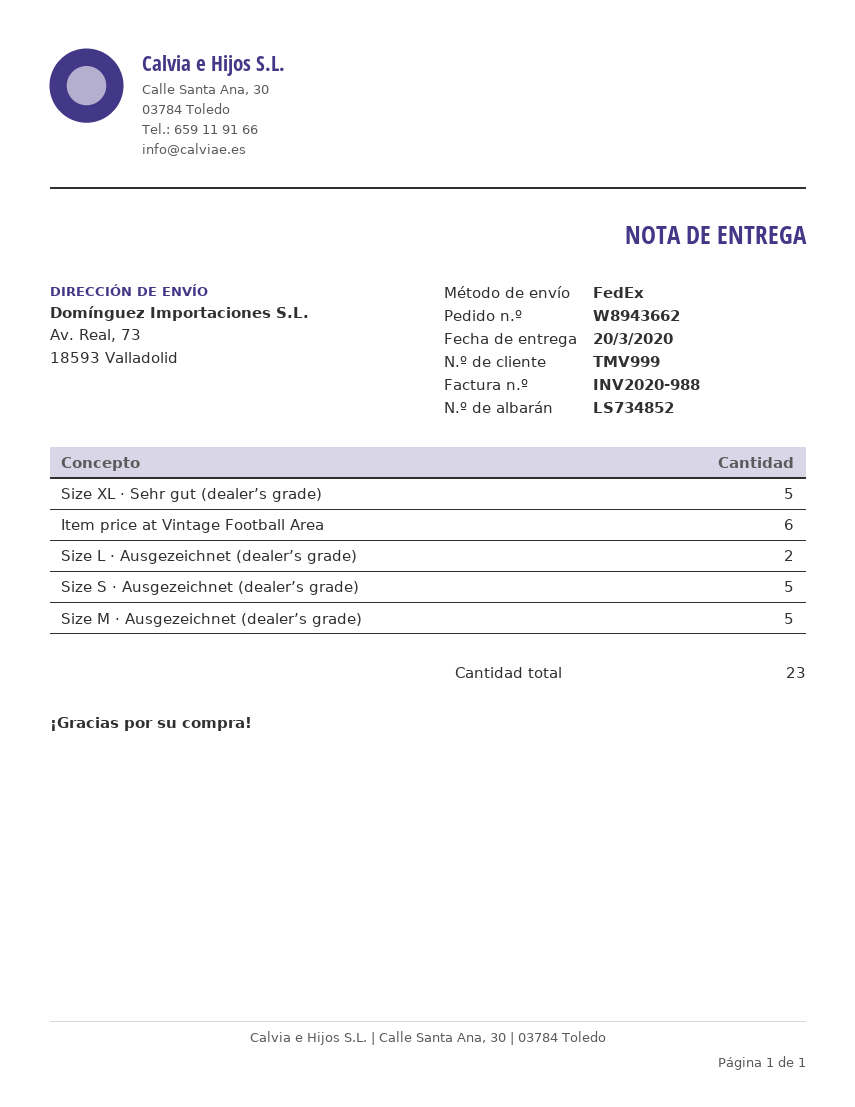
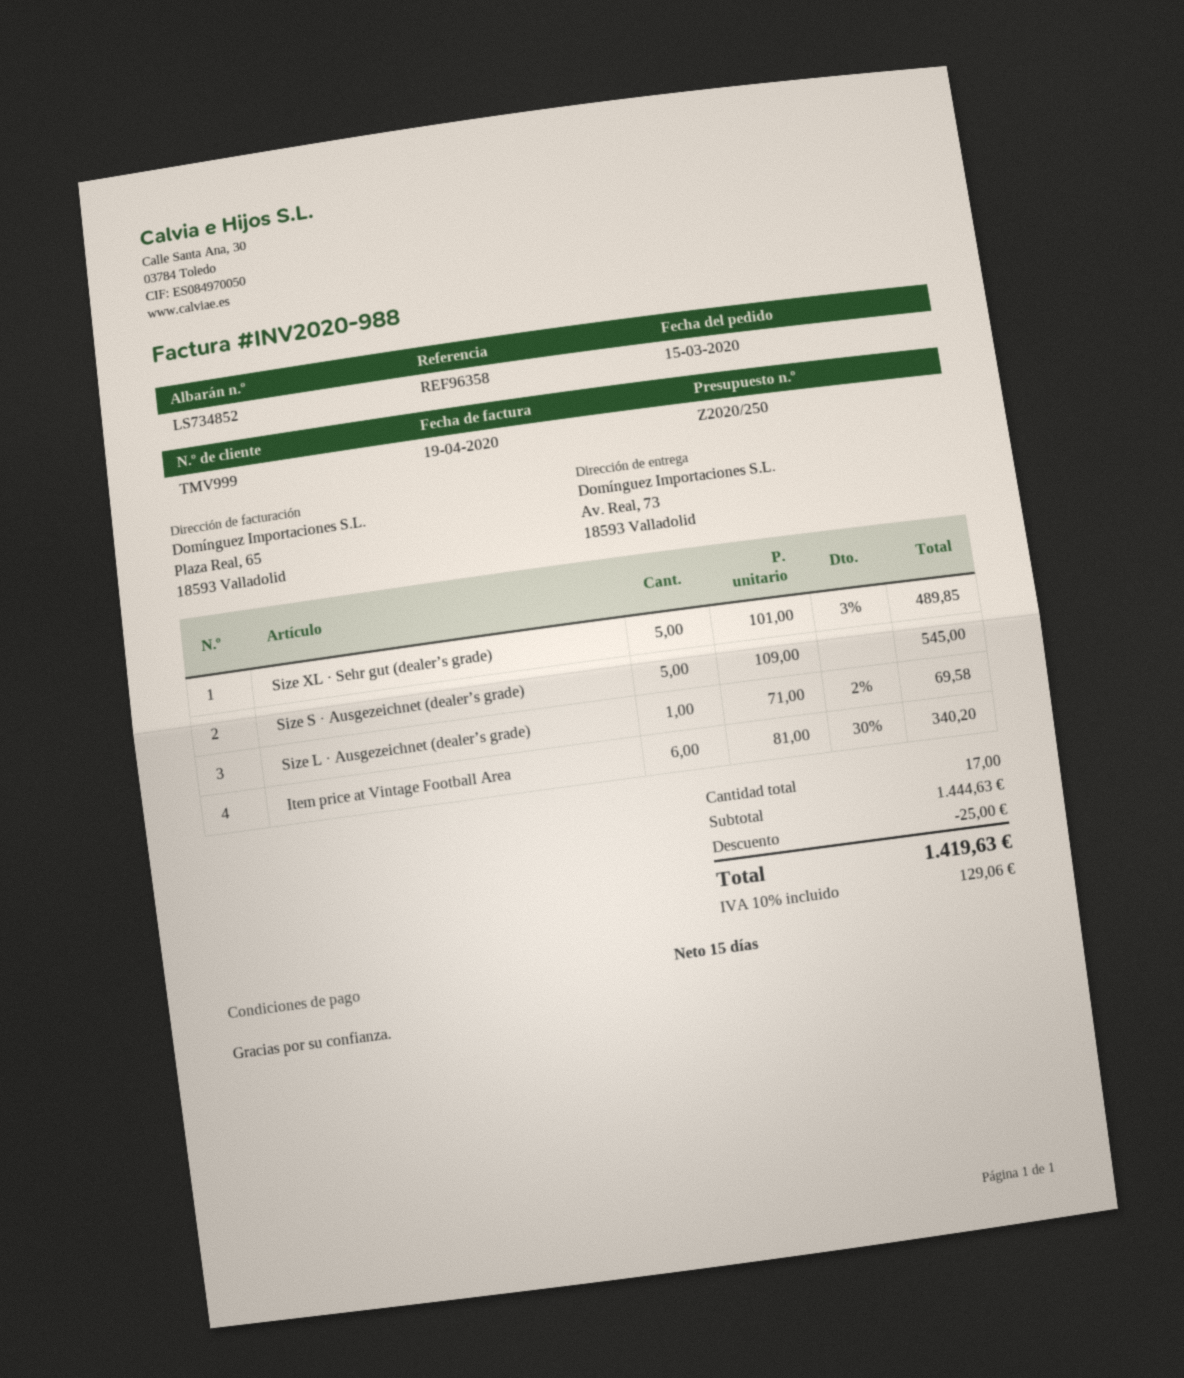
Size L · Ausgezeichnet (dealer’s grade): 2 -> 1
Size M · Ausgezeichnet (dealer’s grade): 5 -> none
total quantity: 23 -> 17

